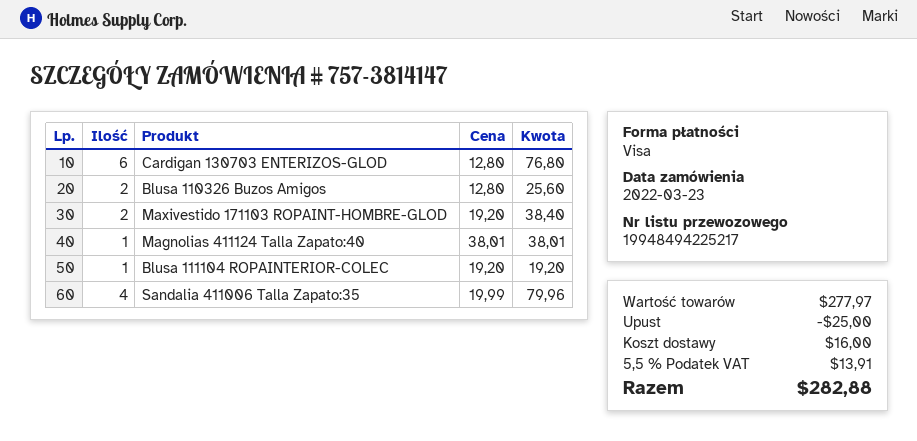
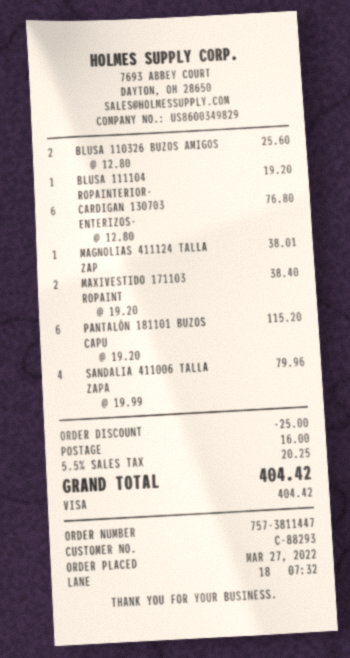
order number: 757-3814147 -> 757-3811447
order date: 2022-03-23 -> 2022-03-27
PANTALÓN 181101 BUZOS CAPU: none -> 6 x 19.20 = 115.20
tax: 5.5% = 13.91 -> 5.5% = 20.25
total: 282.88 -> 404.42

